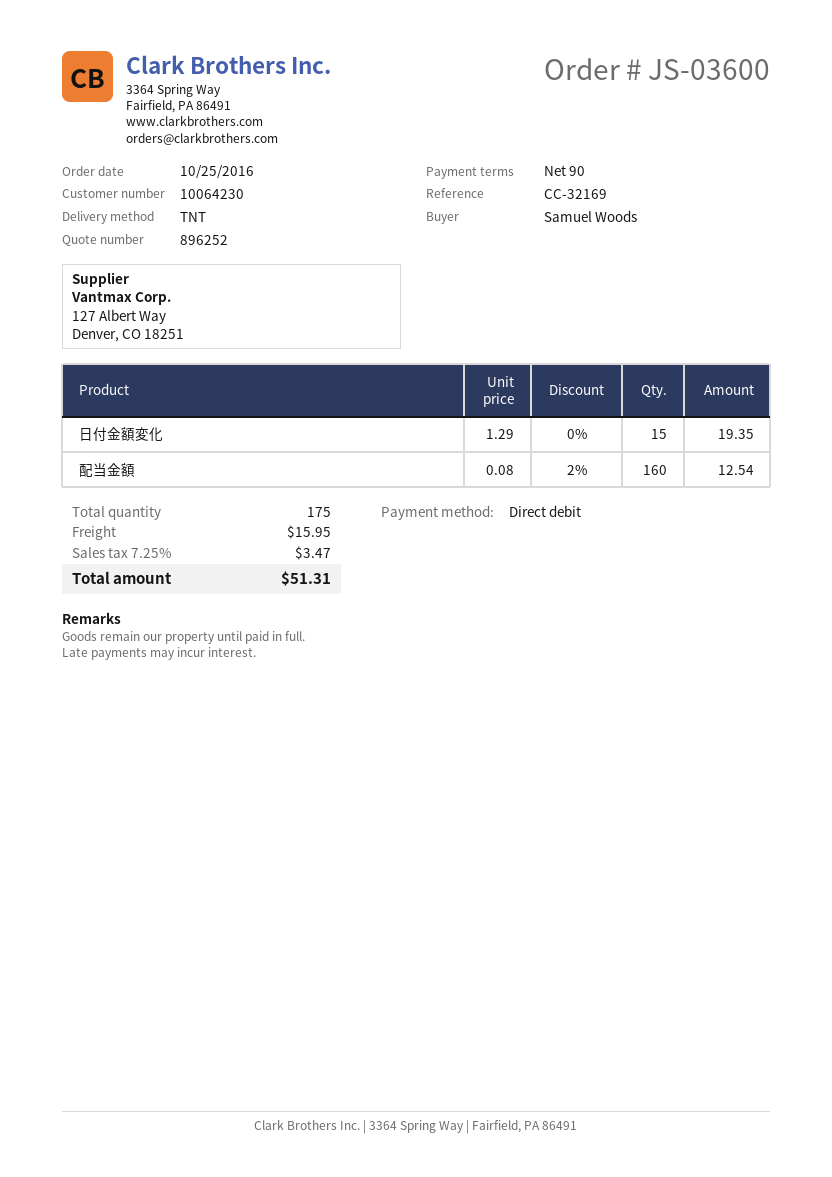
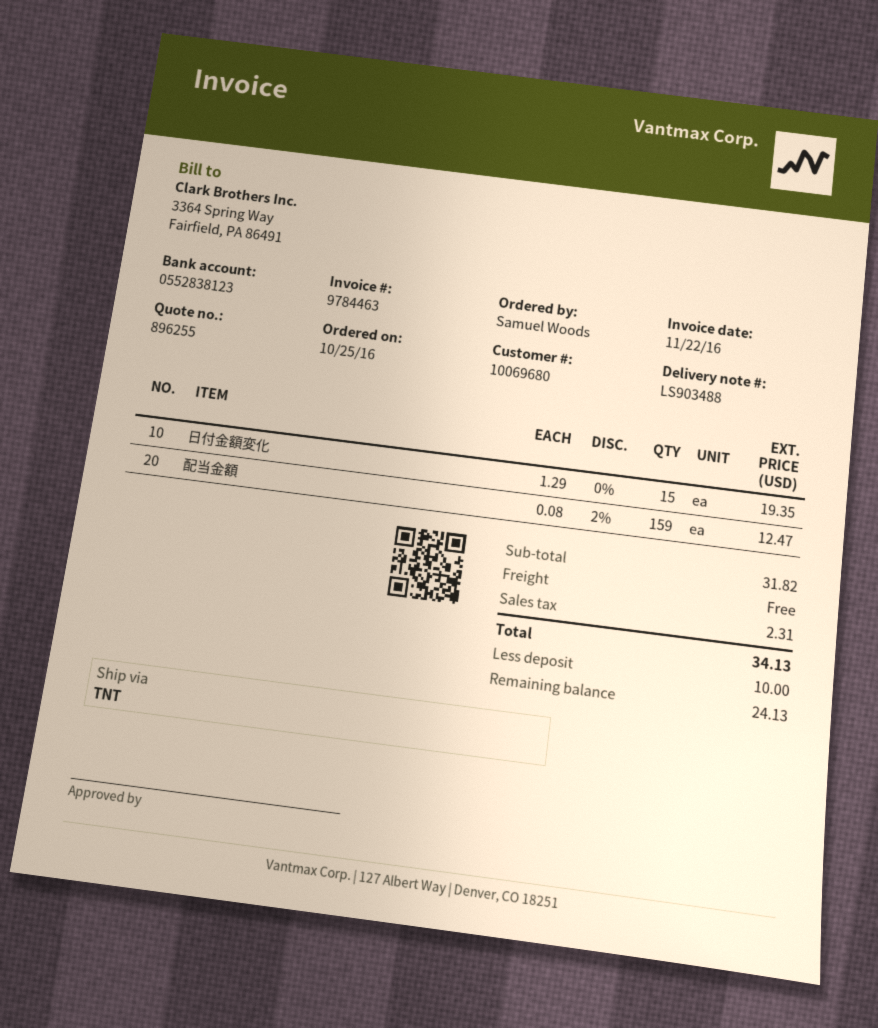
quote number: 896252 -> 896255
customer number: 10064230 -> 10069680
配当金額: 160 x 0.08 - 2% = 12.54 -> 159 x 0.08 - 2% = 12.47
shipping: 15.95 -> 0.00
tax: 3.47 -> 2.31
total: 51.31 -> 34.13

